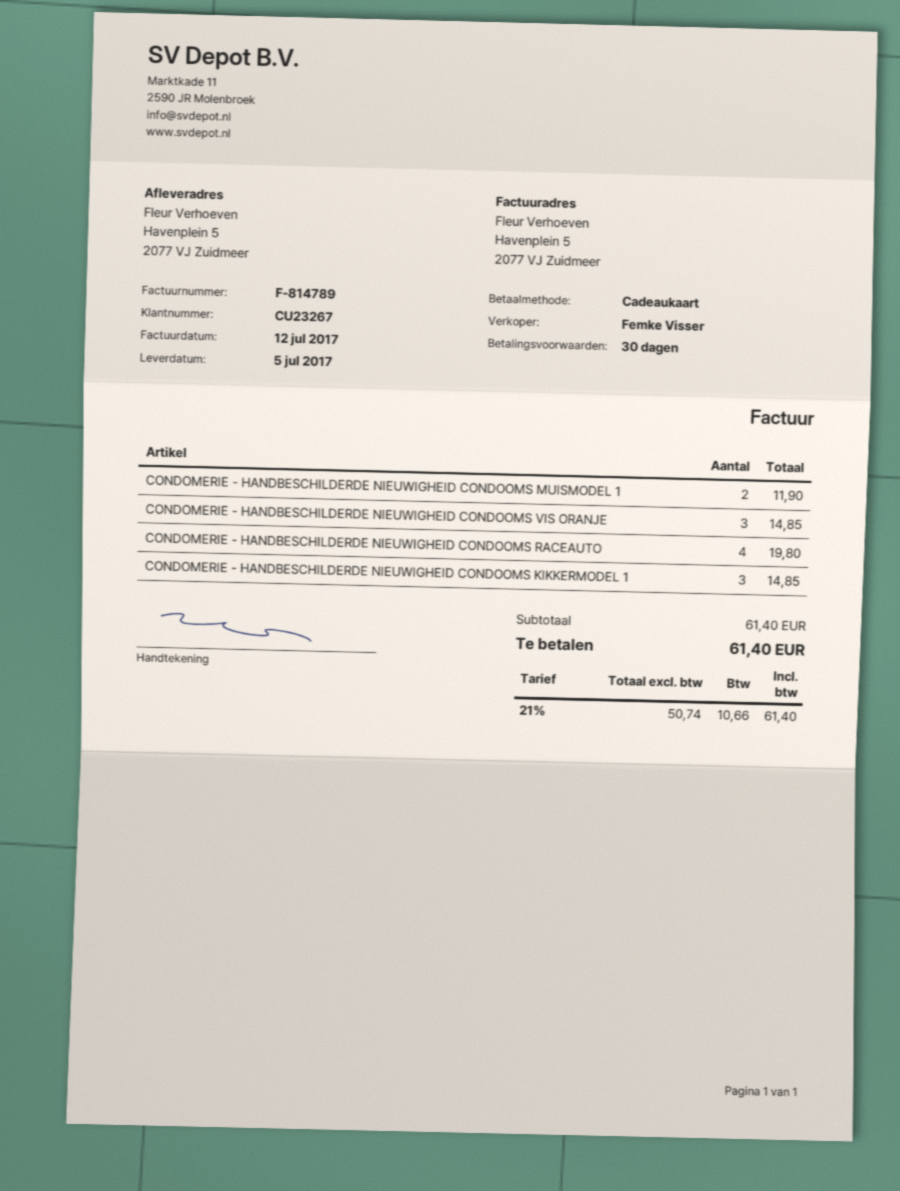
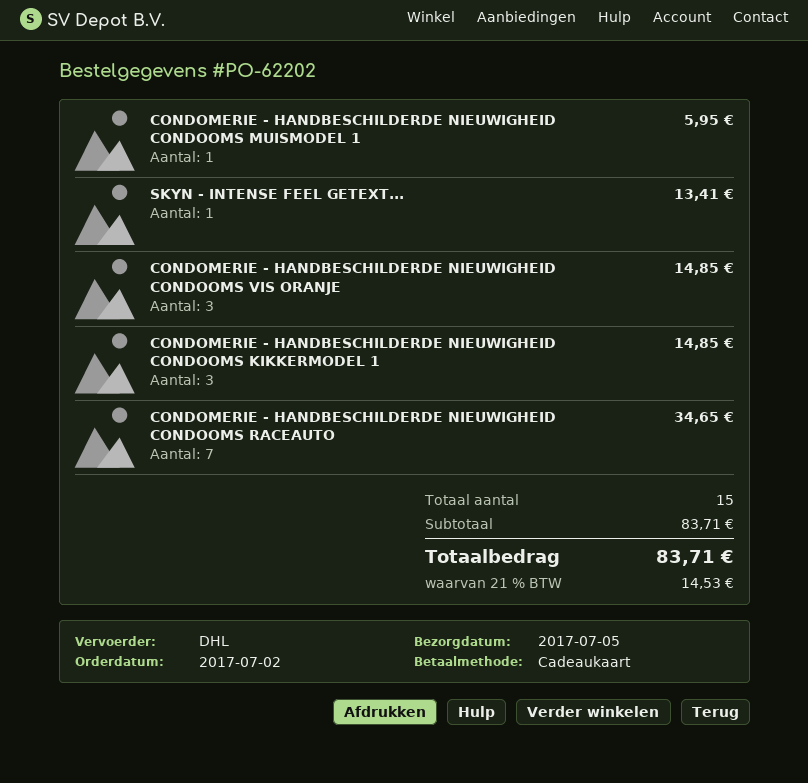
CONDOMERIE - HANDBESCHILDERDE NIEUWIGHEID CONDOOMS MUISMODEL 1: 2 for 11.90 -> 1 for 5.95
CONDOMERIE - HANDBESCHILDERDE NIEUWIGHEID CONDOOMS RACEAUTO: 4 for 19.80 -> 7 for 34.65
SKYN - INTENSE FEEL GETEXT...: none -> 1 for 13.41
subtotal: 61.40 -> 83.71
tax: 21% = 10.66 -> 21% = 14.53
total: 61.40 -> 83.71

